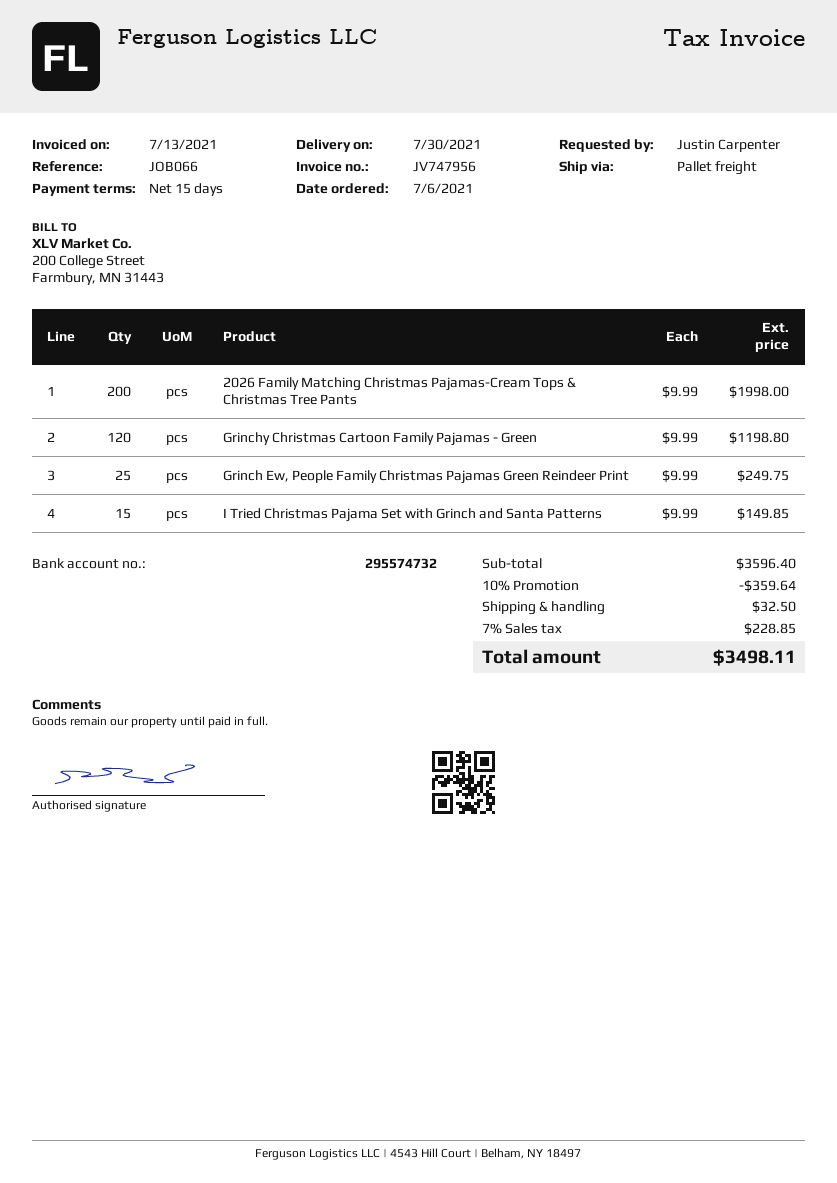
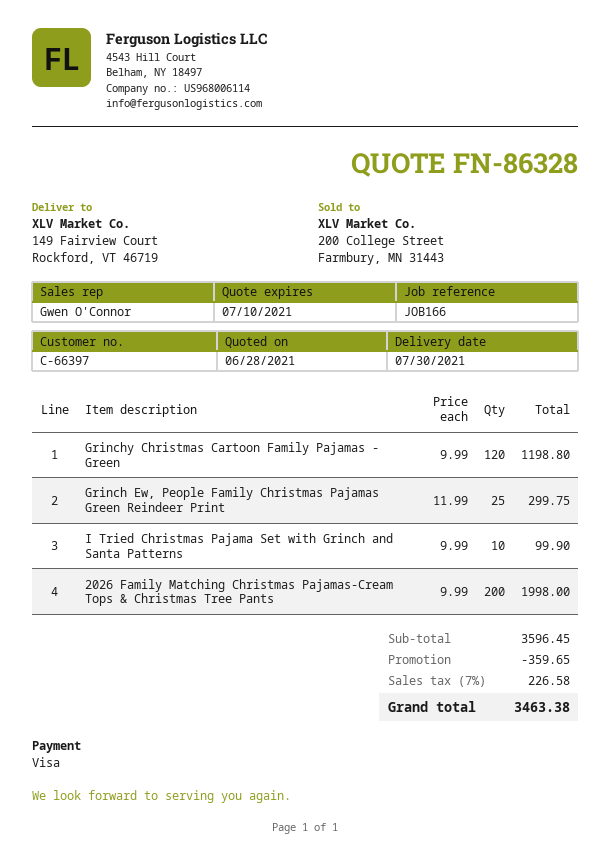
reference: JOB066 -> JOB166
Grinch Ew, People Family Christmas Pajamas Green Reindeer Print: 25 x 9.99 = 249.75 -> 25 x 11.99 = 299.75
I Tried Christmas Pajama Set with Grinch and Santa Patterns: 15 x 9.99 = 149.85 -> 10 x 9.99 = 99.90
subtotal: 3596.40 -> 3596.45
discount: 359.64 -> 359.65
shipping: 32.50 -> none
tax: 7% = 228.85 -> 7% = 226.58
total: 3498.11 -> 3463.38

